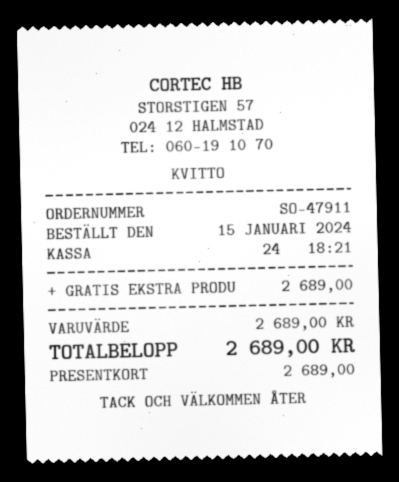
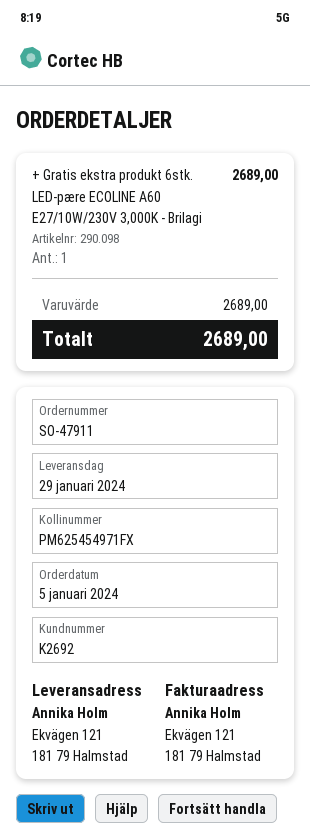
order date: 2024-01-15 -> 2024-01-05

